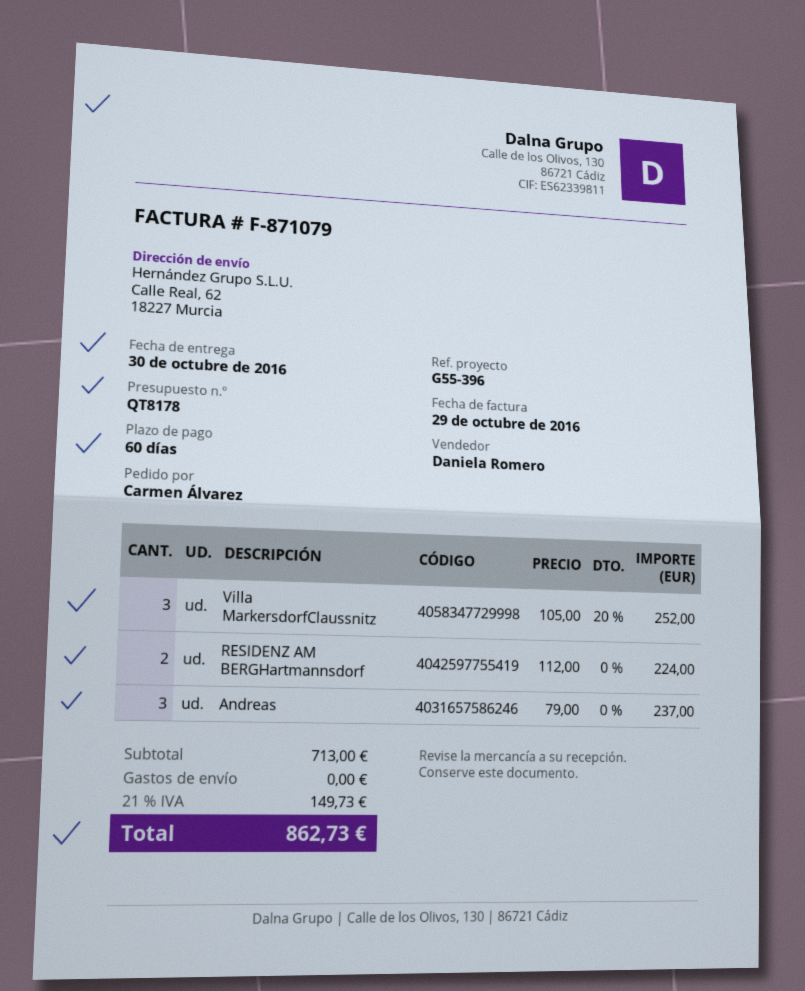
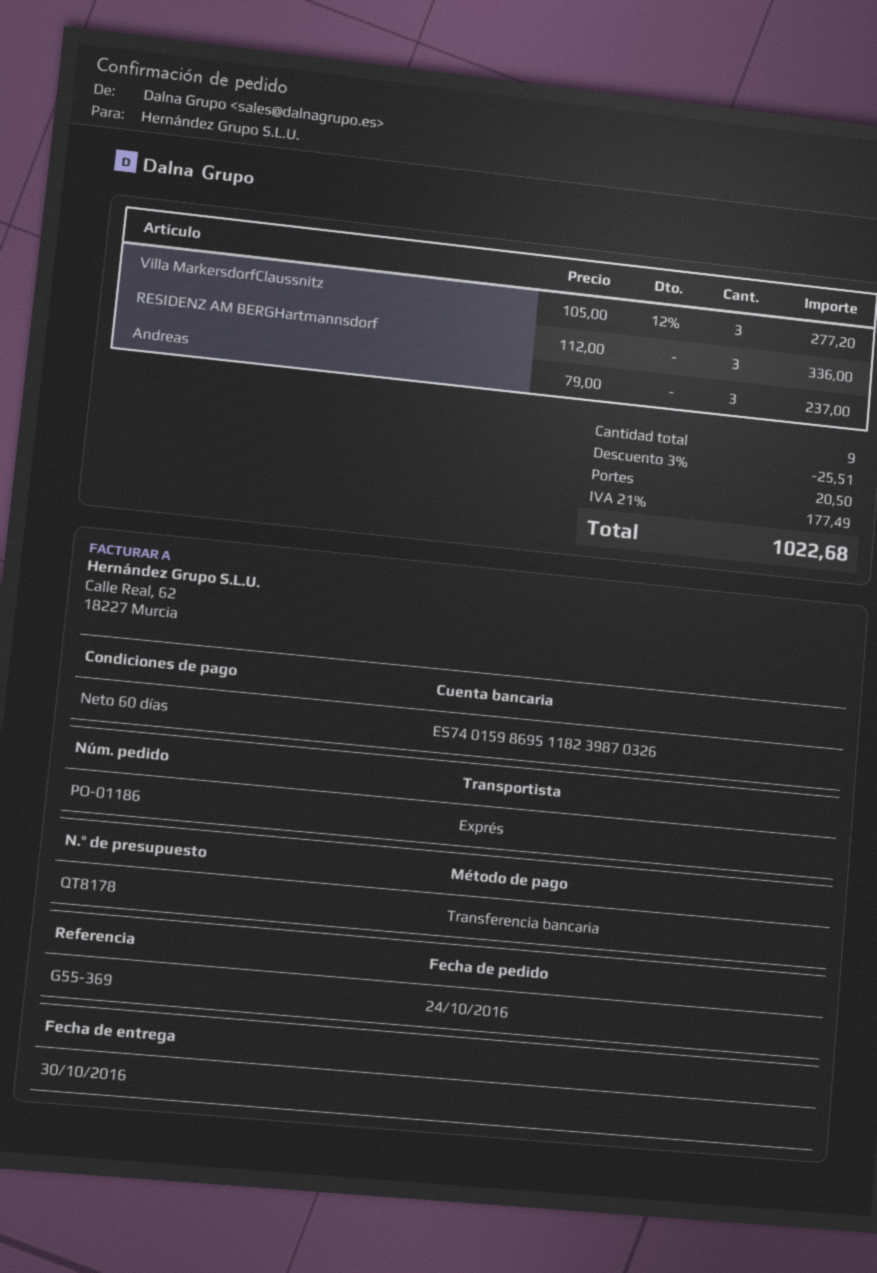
reference: G55-396 -> G55-369
Villa MarkersdorfClaussnitz: 3 x 105.00 - 20% = 252.00 -> 3 x 105.00 - 12% = 277.20
RESIDENZ AM BERGHartmannsdorf: 2 x 112.00 = 224.00 -> 3 x 112.00 = 336.00
discount: none -> 3% = 25.51
shipping: 0.00 -> 20.50
tax: 21% = 149.73 -> 21% = 177.49
total: 862.73 -> 1022.68

